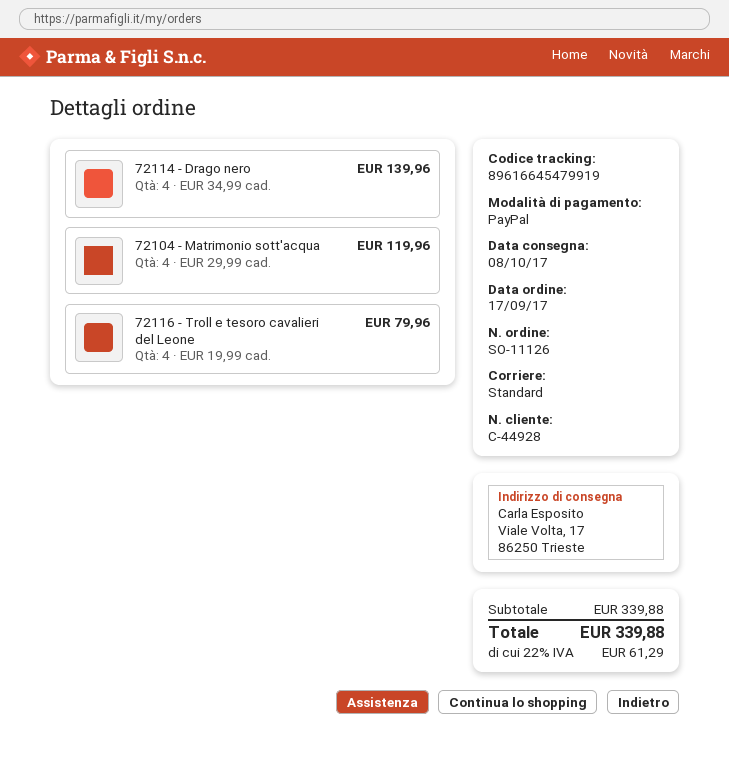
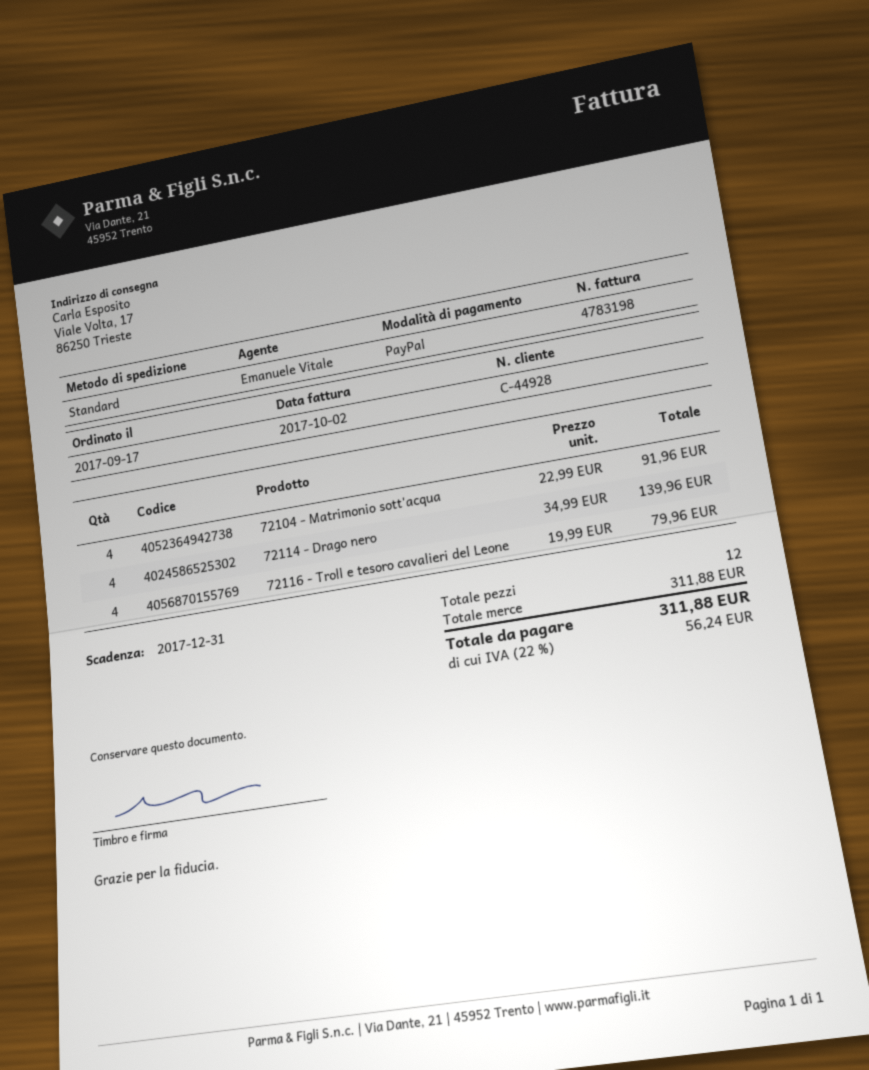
72104 - Matrimonio sott'acqua: 4 x 29.99 = 119.96 -> 4 x 22.99 = 91.96
subtotal: 339.88 -> 311.88
tax: 22% = 61.29 -> 22% = 56.24
total: 339.88 -> 311.88

